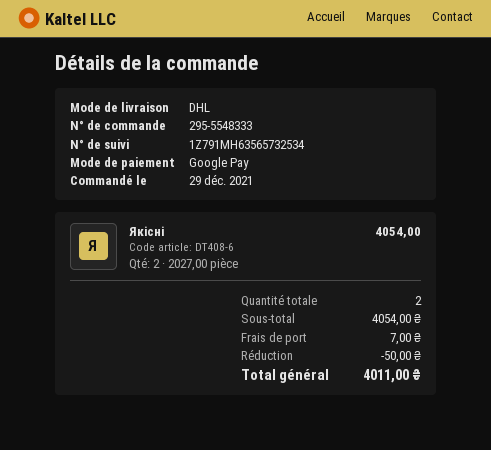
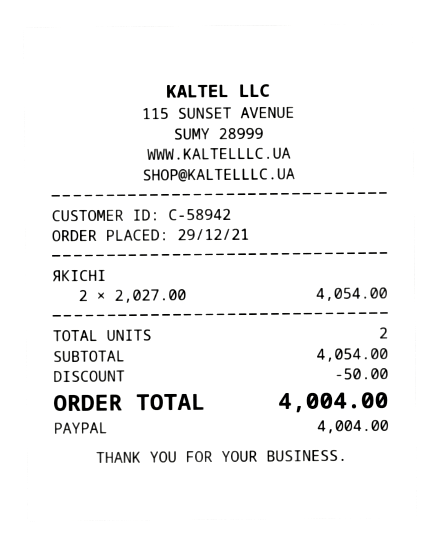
payment method: Google Pay -> PayPal
shipping: 7.00 -> none
total: 4011.00 -> 4004.00

